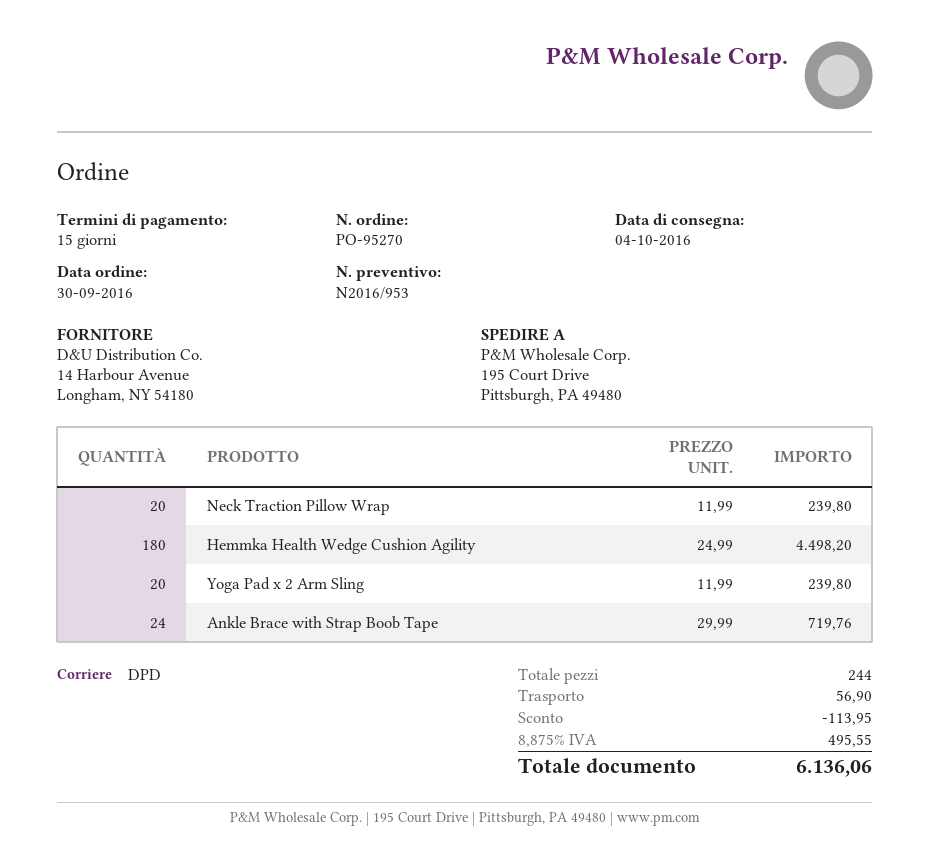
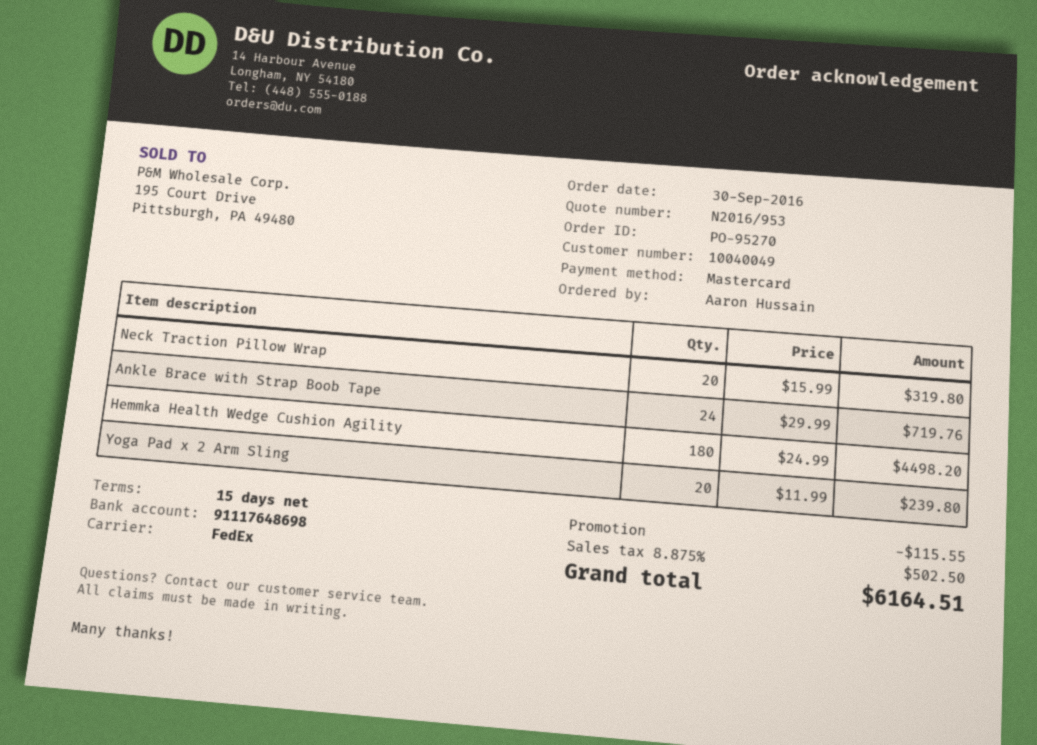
shipping method: DPD -> FedEx
Neck Traction Pillow Wrap: 20 x 11.99 = 239.80 -> 20 x 15.99 = 319.80
discount: 113.95 -> 115.55
shipping: 56.90 -> none
tax: 8.875% = 495.55 -> 8.875% = 502.50
total: 6136.06 -> 6164.51

